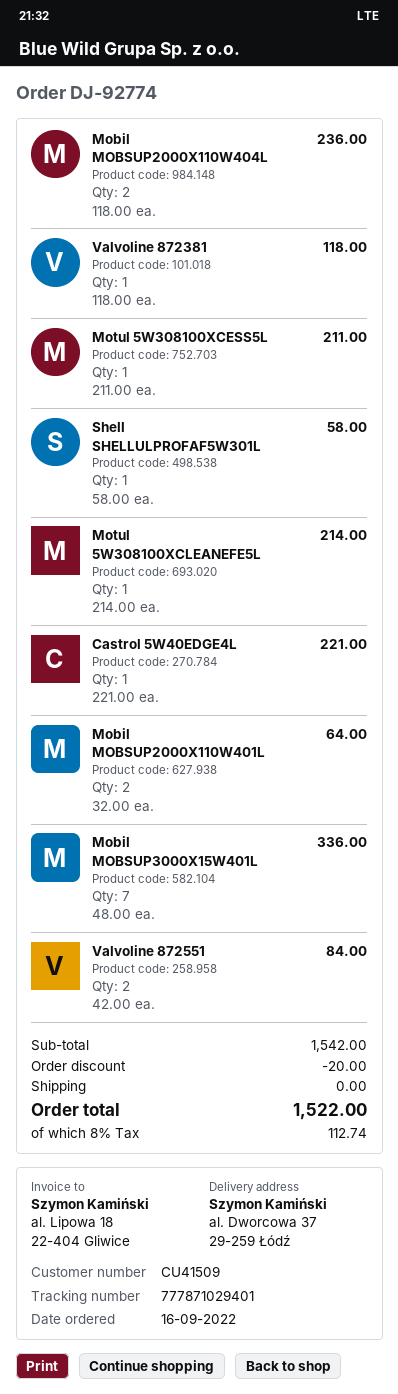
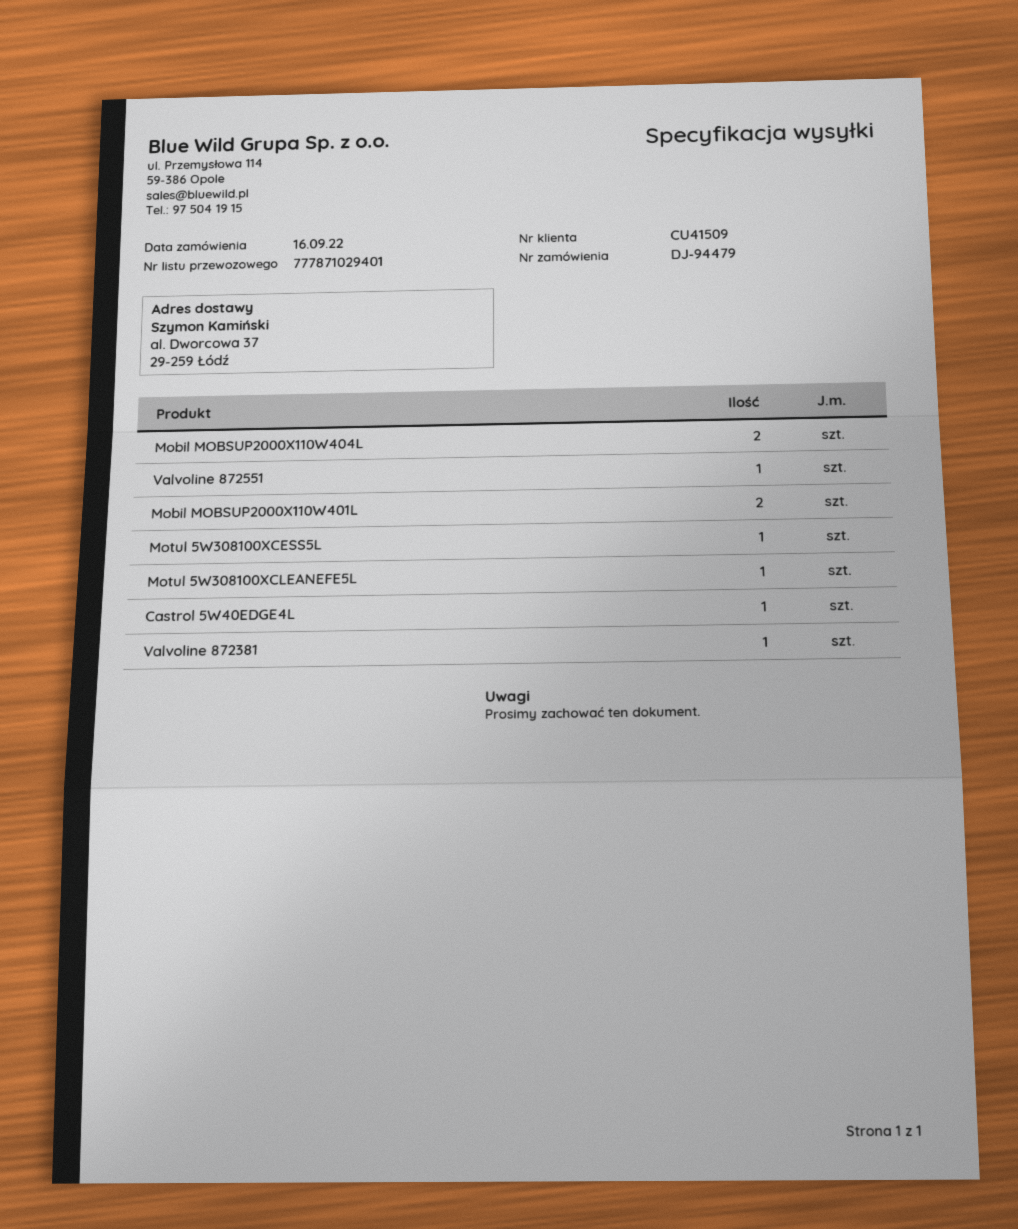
order number: DJ-92774 -> DJ-94479
Shell SHELLULPROFAF5W301L: 1 -> none
Mobil MOBSUP3000X15W401L: 7 -> none
Valvoline 872551: 2 -> 1

